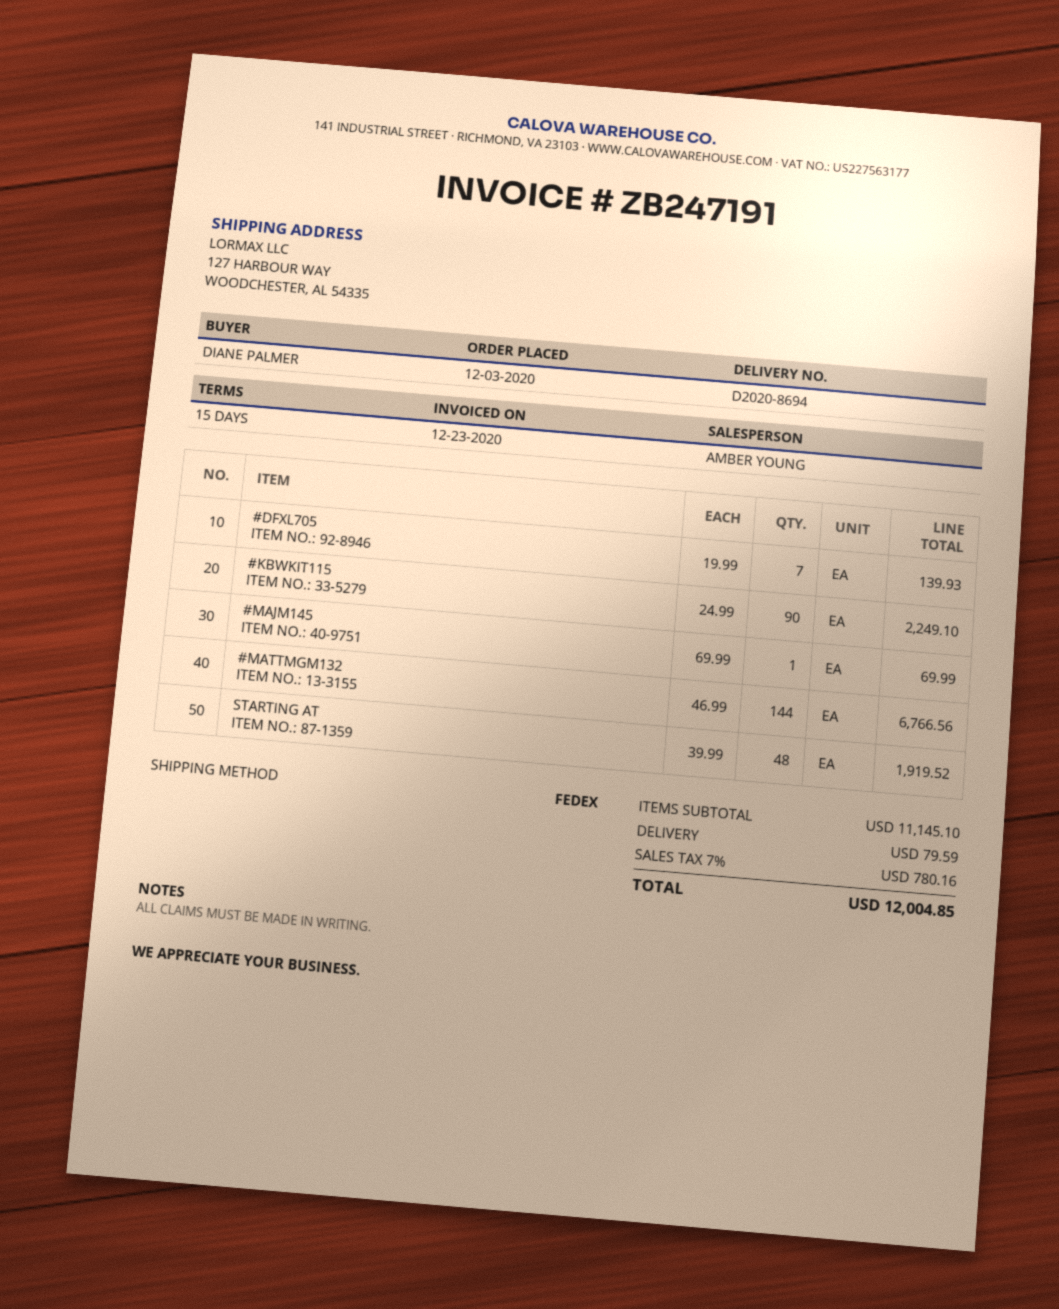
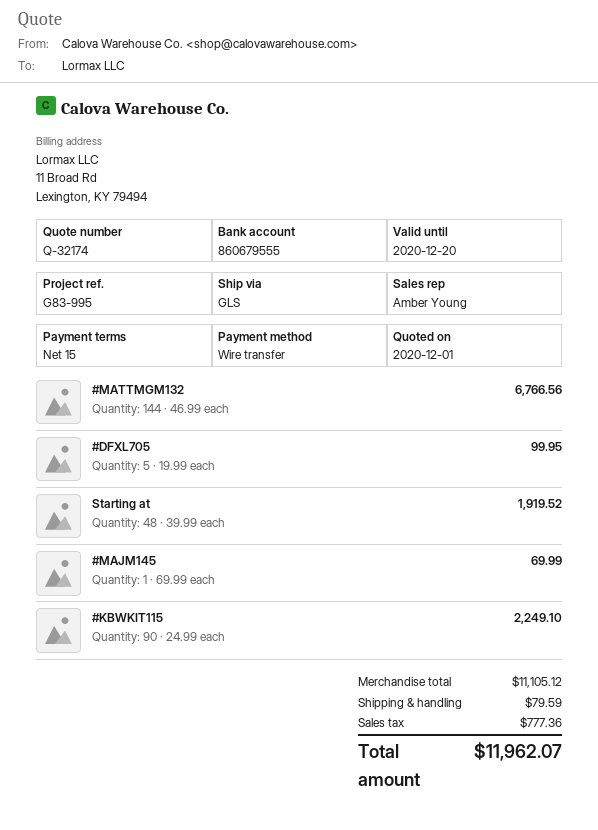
shipping method: FedEx -> GLS
#DFXL705: 7 x 19.99 = 139.93 -> 5 x 19.99 = 99.95
subtotal: 11145.10 -> 11105.12
tax: 780.16 -> 777.36
total: 12004.85 -> 11962.07

